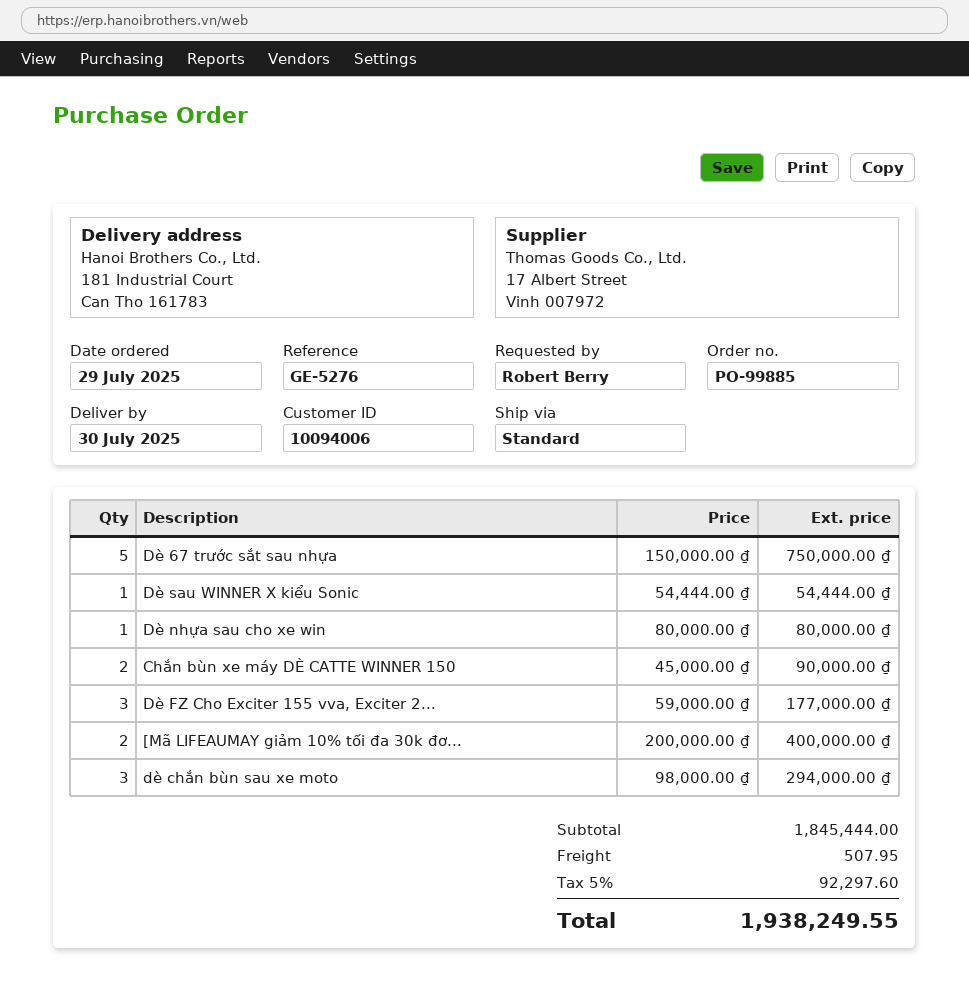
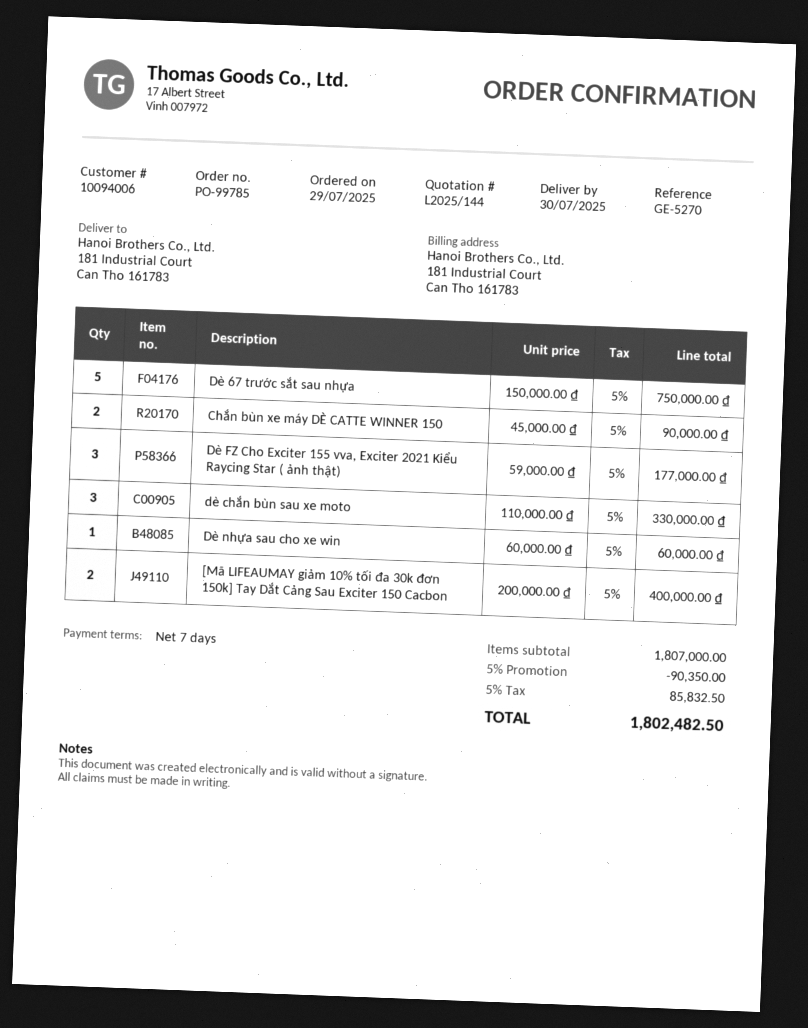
order number: PO-99885 -> PO-99785
reference: GE-5276 -> GE-5270
Dè sau WINNER X kiểu Sonic: 1 x 54444.00 = 54444.00 -> none
Dè nhựa sau cho xe win: 1 x 80000.00 = 80000.00 -> 1 x 60000.00 = 60000.00
dè chắn bùn sau xe moto: 3 x 98000.00 = 294000.00 -> 3 x 110000.00 = 330000.00
subtotal: 1845444.00 -> 1807000.00
discount: none -> 5% = 90350.00
shipping: 507.95 -> none
tax: 5% = 92297.60 -> 5% = 85832.50
total: 1938249.55 -> 1802482.50

